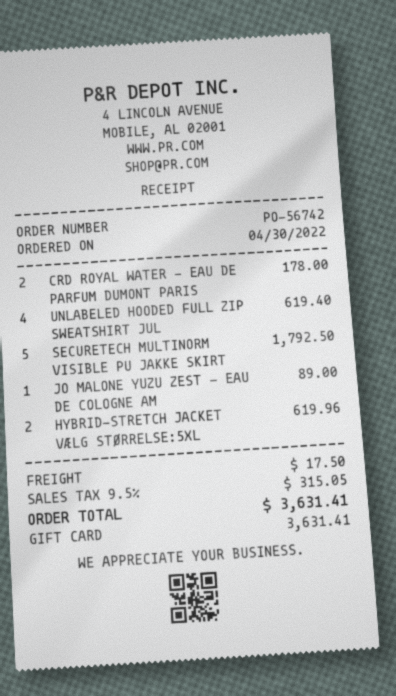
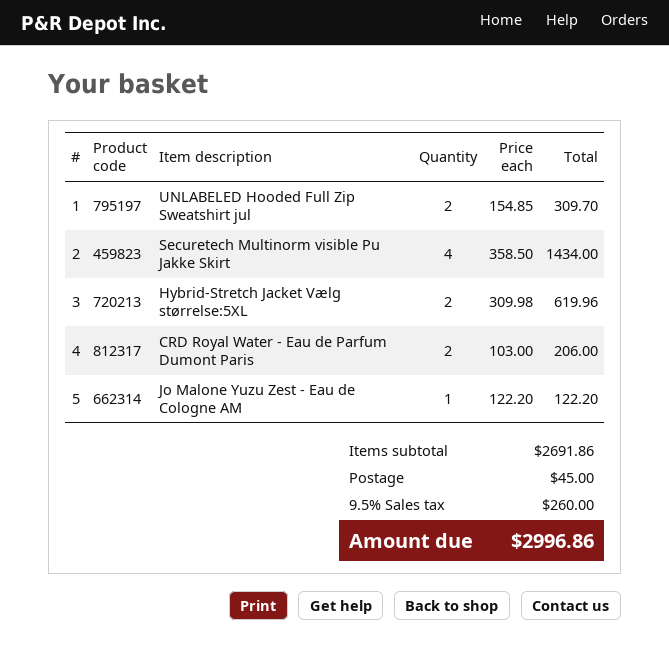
CRD ROYAL WATER - EAU DE PARFUM DUMONT PARIS: 2 for 178.00 -> 2 for 206.00
UNLABELED HOODED FULL ZIP SWEATSHIRT JUL: 4 for 619.40 -> 2 for 309.70
SECURETECH MULTINORM VISIBLE PU JAKKE SKIRT: 5 for 1792.50 -> 4 for 1434.00
JO MALONE YUZU ZEST - EAU DE COLOGNE AM: 1 for 89.00 -> 1 for 122.20
shipping: 17.50 -> 45.00
tax: 9.5% = 315.05 -> 9.5% = 260.00
total: 3631.41 -> 2996.86

